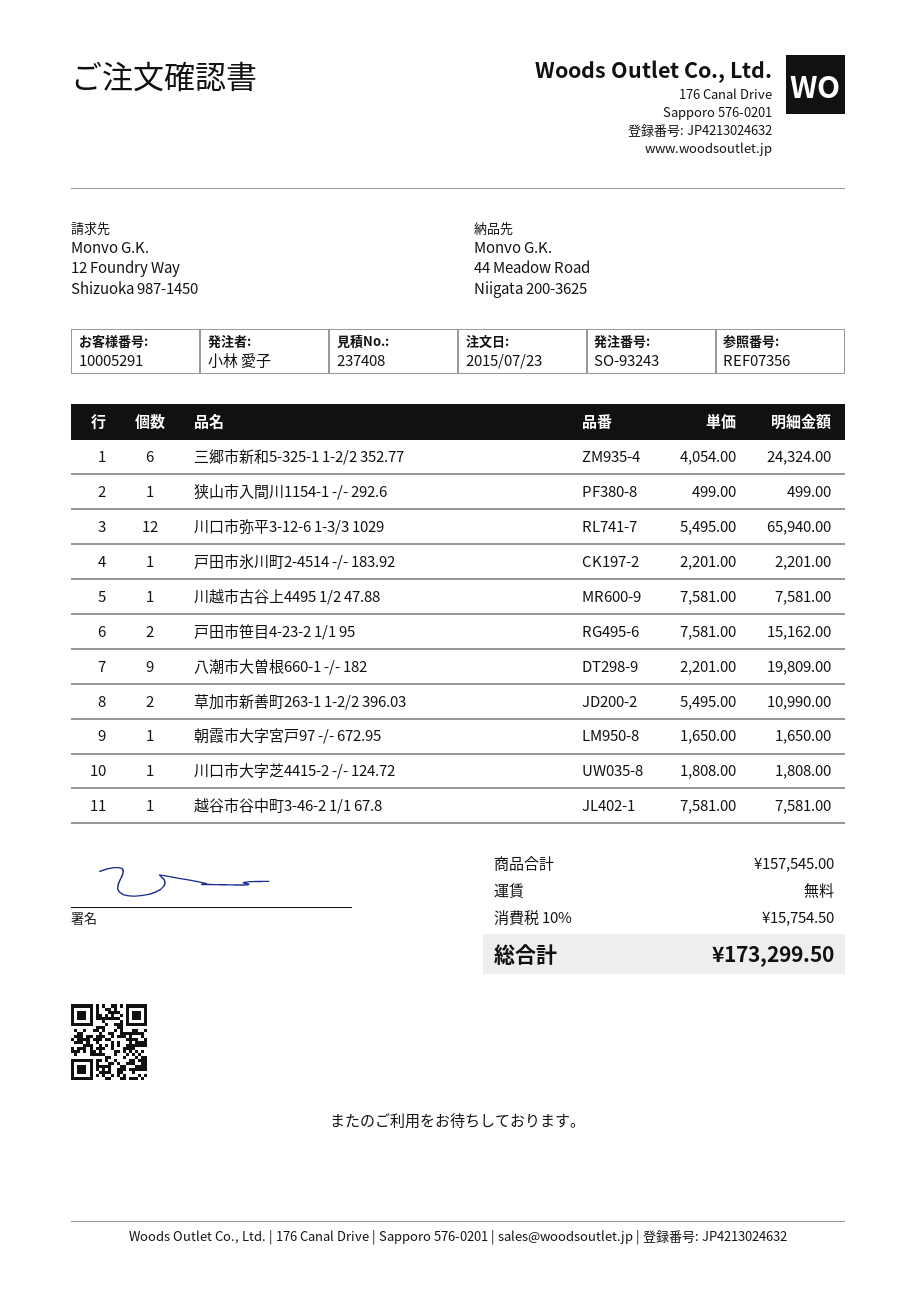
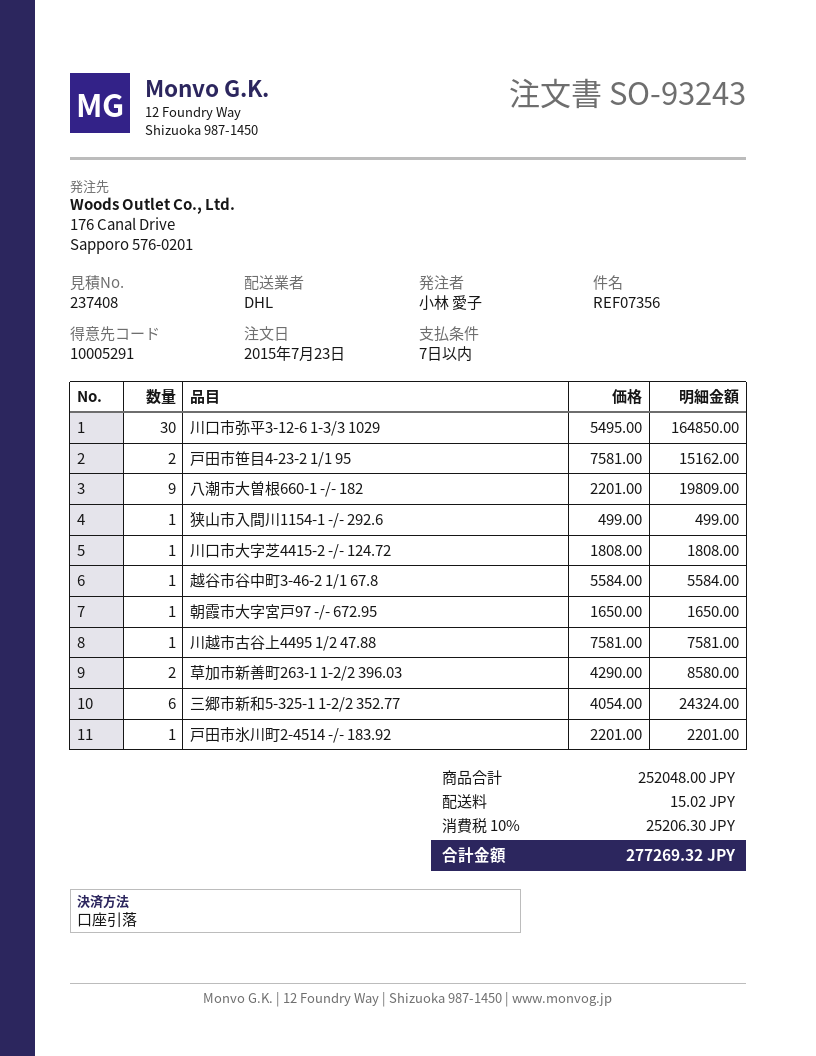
川口市弥平3-12-6 1-3/3 1029: 12 x 5495.00 = 65940.00 -> 30 x 5495.00 = 164850.00
草加市新善町263-1 1-2/2 396.03: 2 x 5495.00 = 10990.00 -> 2 x 4290.00 = 8580.00
越谷市谷中町3-46-2 1/1 67.8: 1 x 7581.00 = 7581.00 -> 1 x 5584.00 = 5584.00
subtotal: 157545.00 -> 252048.00
shipping: 0.00 -> 15.02
tax: 10% = 15754.50 -> 10% = 25206.30
total: 173299.50 -> 277269.32

